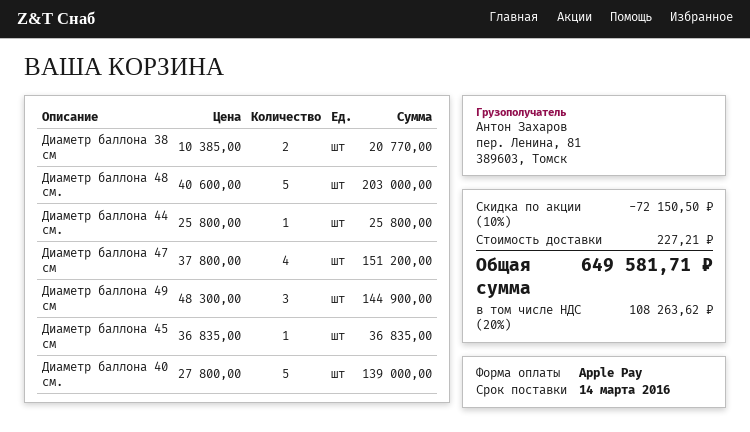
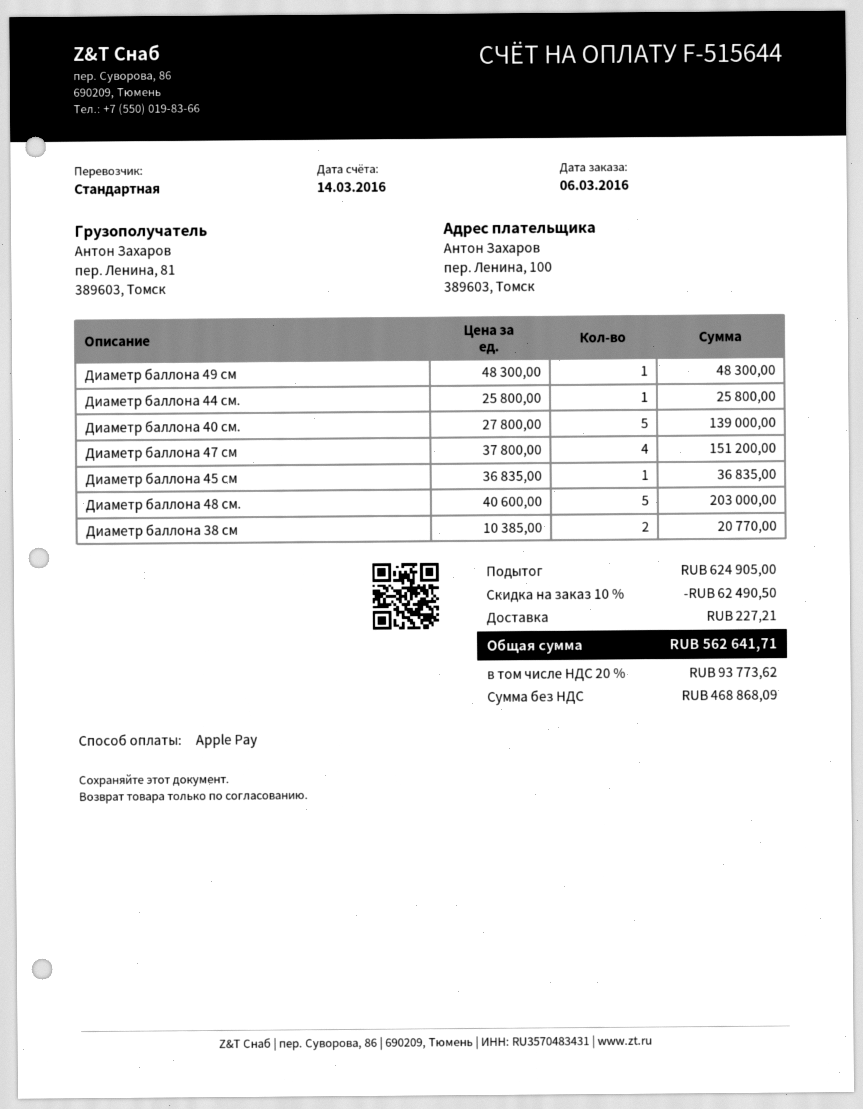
Диаметр баллона 49 см: 3 x 48300.00 = 144900.00 -> 1 x 48300.00 = 48300.00
discount: 10% = 72150.50 -> 10% = 62490.50
tax: 20% = 108263.62 -> 20% = 93773.62
total: 649581.71 -> 562641.71

